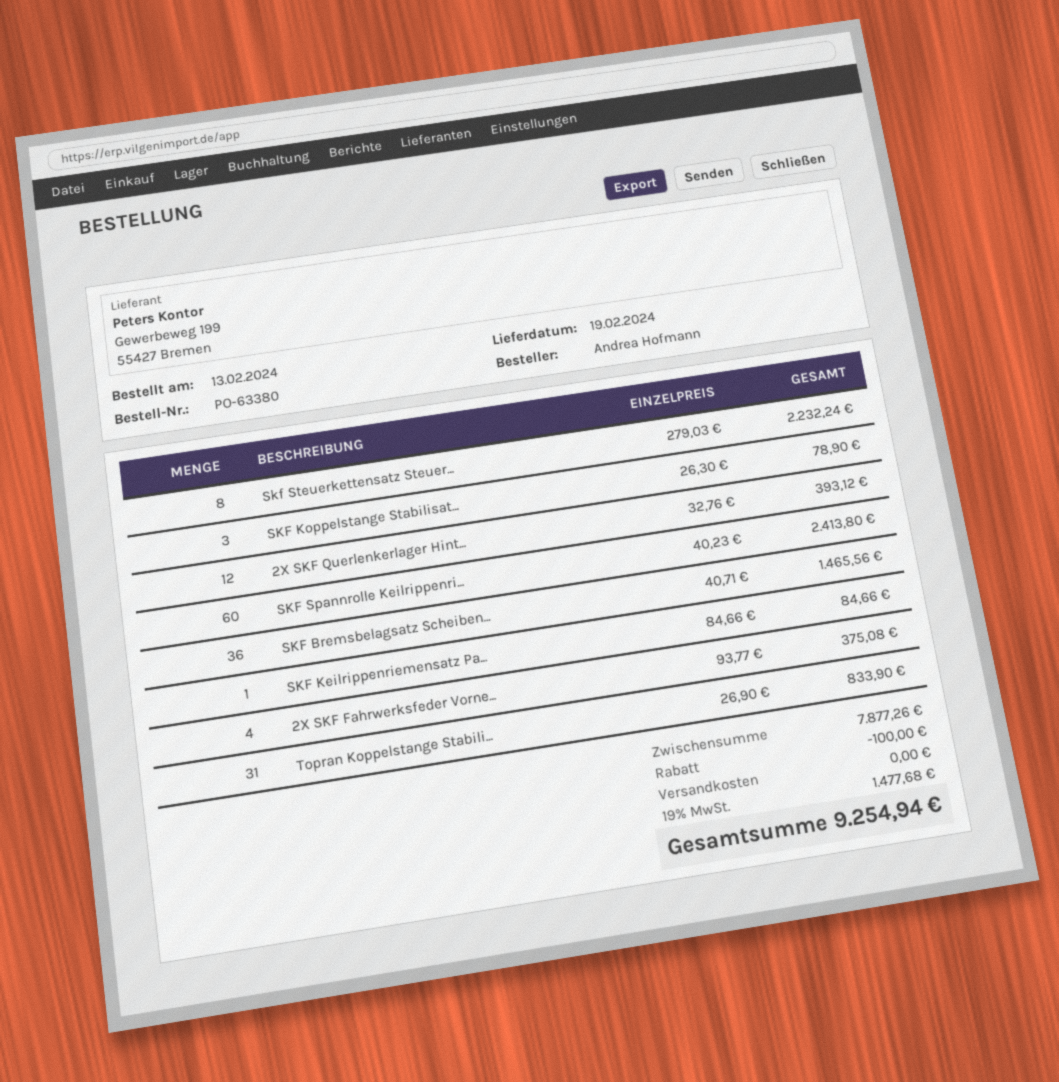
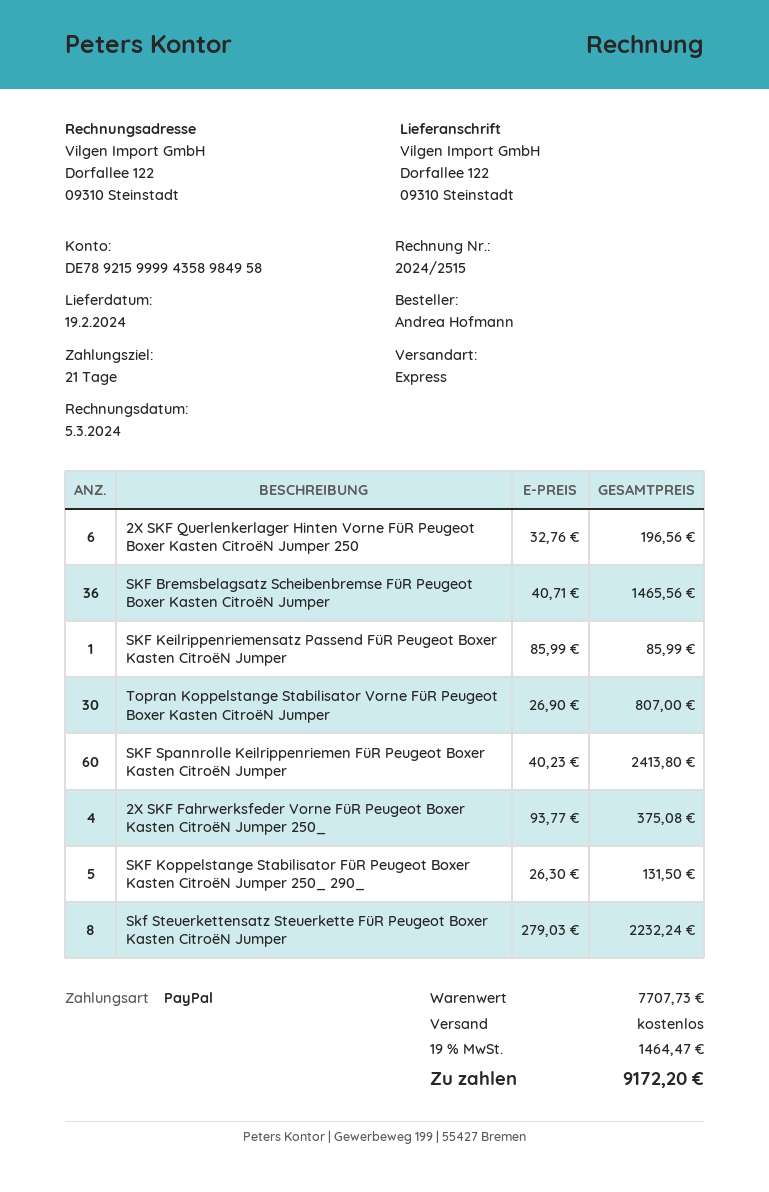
SKF Koppelstange Stabilisat...: 3 x 26.30 = 78.90 -> 5 x 26.30 = 131.50
2X SKF Querlenkerlager Hint...: 12 x 32.76 = 393.12 -> 6 x 32.76 = 196.56
SKF Keilrippenriemensatz Pa...: 1 x 84.66 = 84.66 -> 1 x 85.99 = 85.99
Topran Koppelstange Stabili...: 31 x 26.90 = 833.90 -> 30 x 26.90 = 807.00
subtotal: 7877.26 -> 7707.73
discount: 100.00 -> none
tax: 19% = 1477.68 -> 19% = 1464.47
total: 9254.94 -> 9172.20

